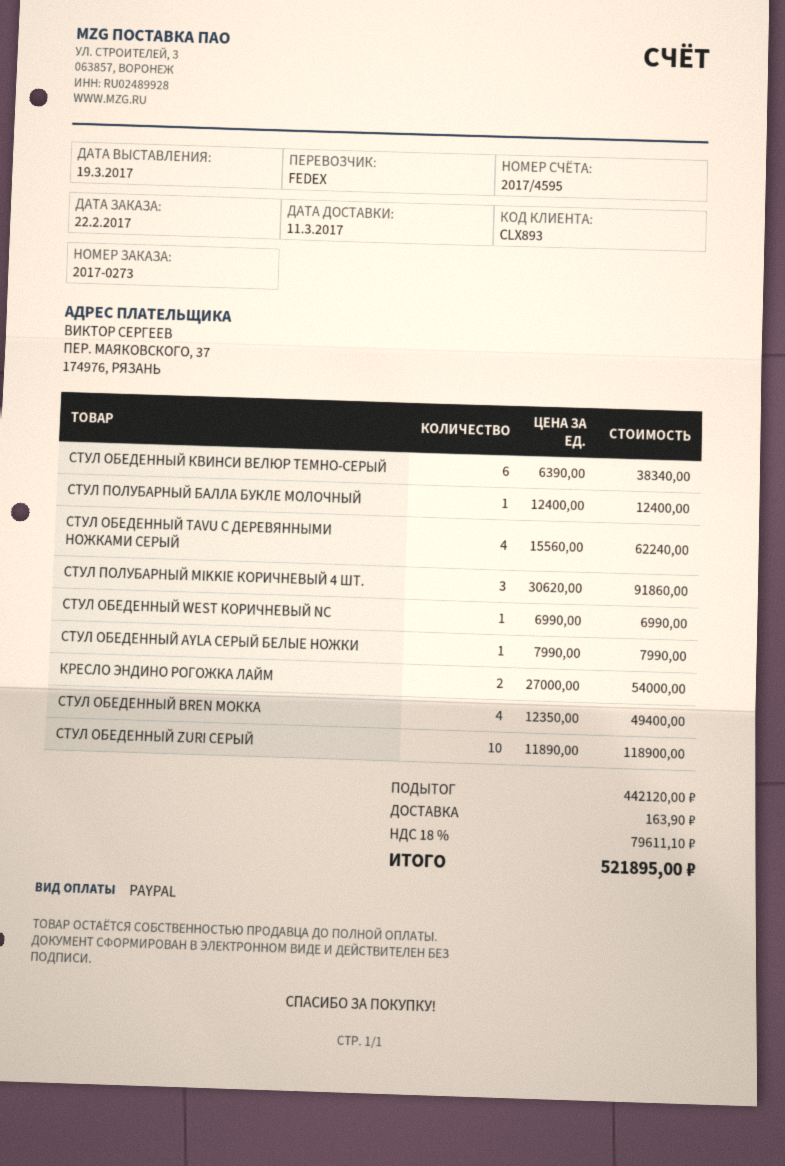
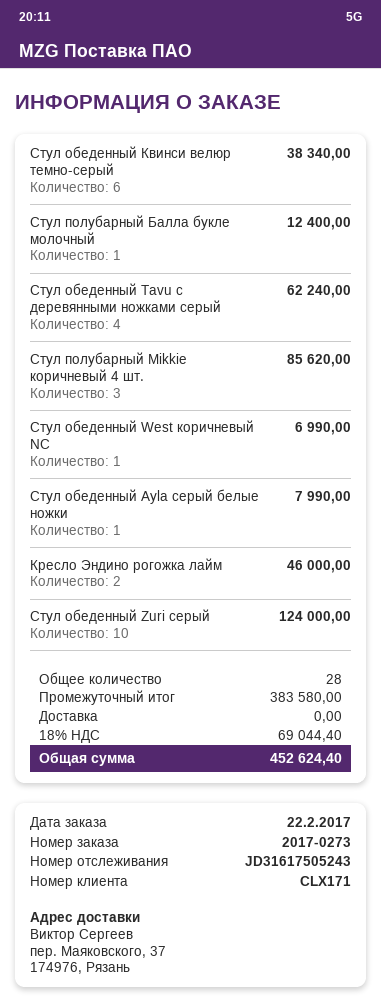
customer number: CLX893 -> CLX171
СТУЛ ПОЛУБАРНЫЙ MIKKIE КОРИЧНЕВЫЙ 4 ШТ.: 3 for 91860.00 -> 3 for 85620.00
КРЕСЛО ЭНДИНО РОГОЖКА ЛАЙМ: 2 for 54000.00 -> 2 for 46000.00
СТУЛ ОБЕДЕННЫЙ BREN МОККА: 4 for 49400.00 -> none
СТУЛ ОБЕДЕННЫЙ ZURI СЕРЫЙ: 10 for 118900.00 -> 10 for 124000.00
subtotal: 442120.00 -> 383580.00
shipping: 163.90 -> 0.00
tax: 18% = 79611.10 -> 18% = 69044.40
total: 521895.00 -> 452624.40

